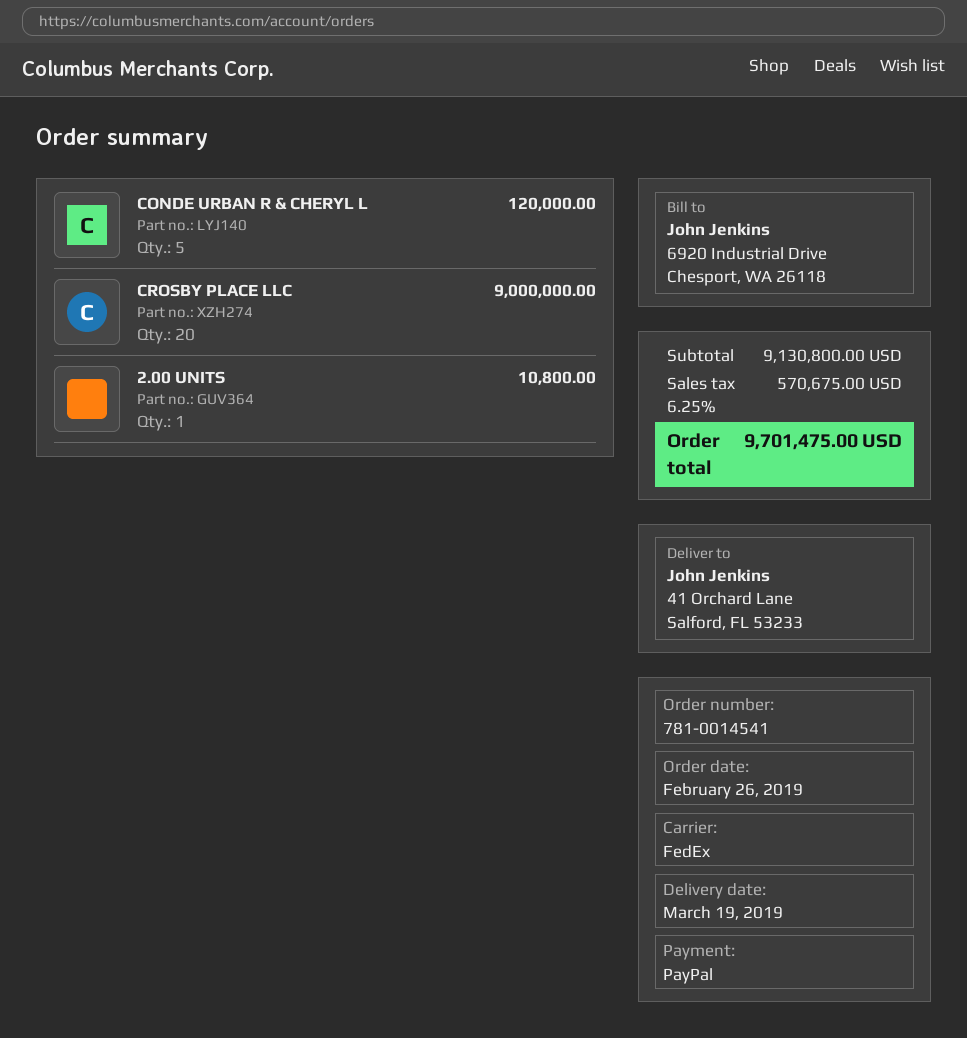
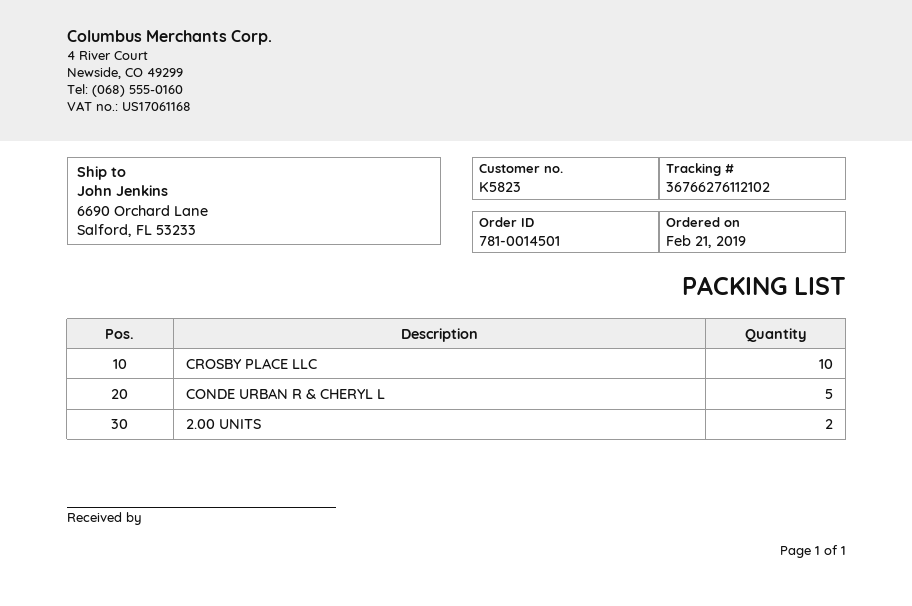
order number: 781-0014541 -> 781-0014501
order date: 2019-02-26 -> 2019-02-21
ship to: 41 Orchard Lane, Salford, FL 53233 -> 6690 Orchard Lane, Salford, FL 53233
CROSBY PLACE LLC: 20 -> 10
2.00 UNITS: 1 -> 2

